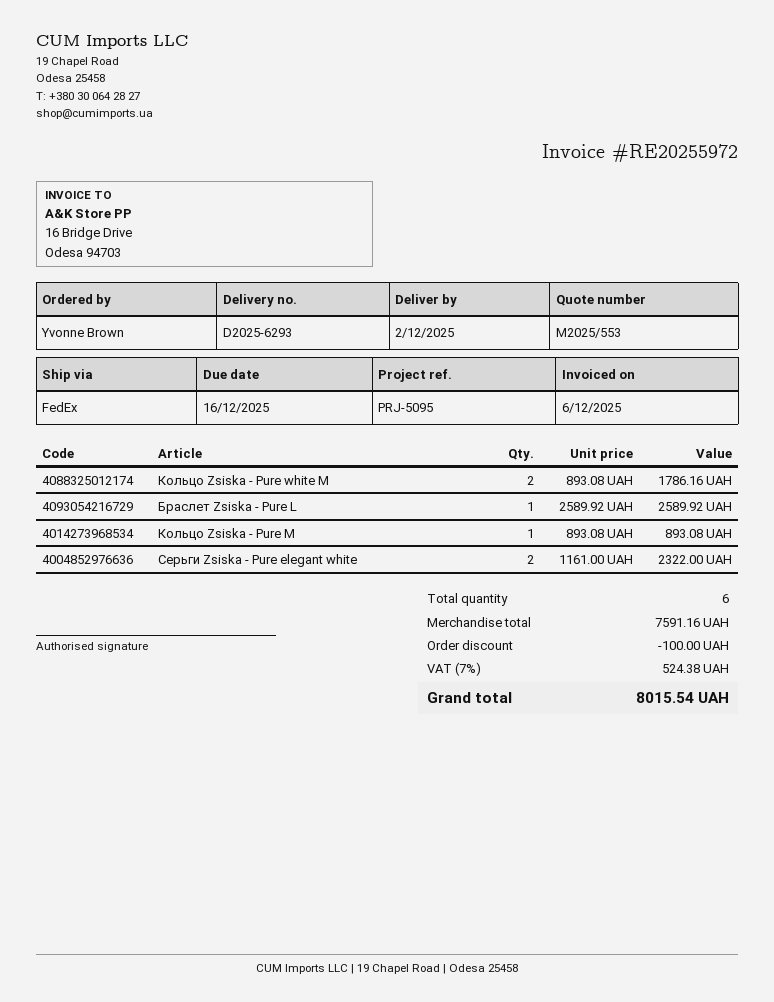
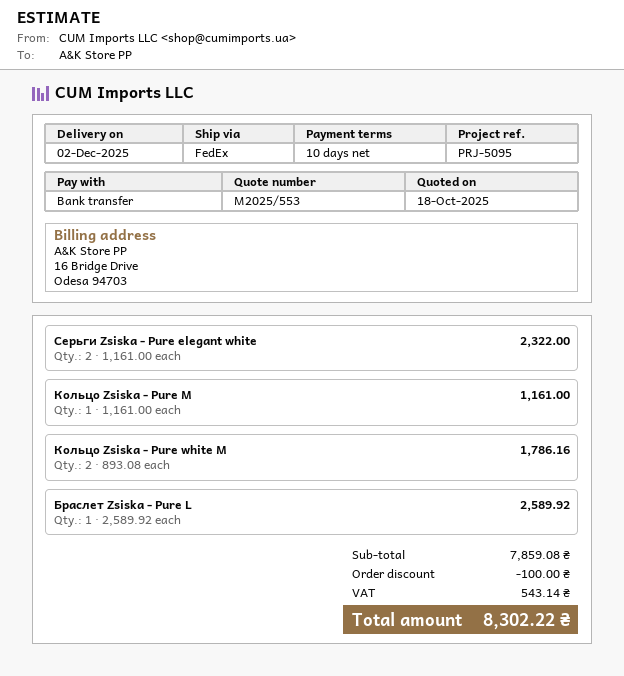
Кольцо Zsiska - Pure M: 1 x 893.08 = 893.08 -> 1 x 1161.00 = 1161.00
subtotal: 7591.16 -> 7859.08
tax: 524.38 -> 543.14
total: 8015.54 -> 8302.22

